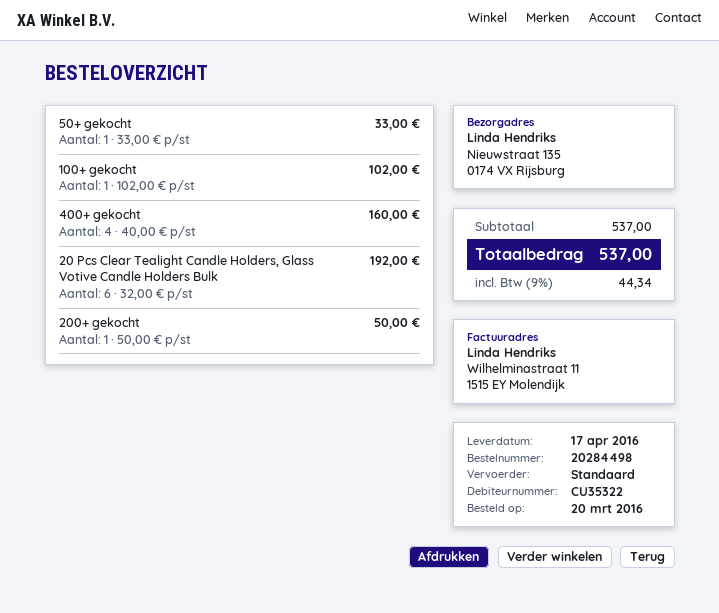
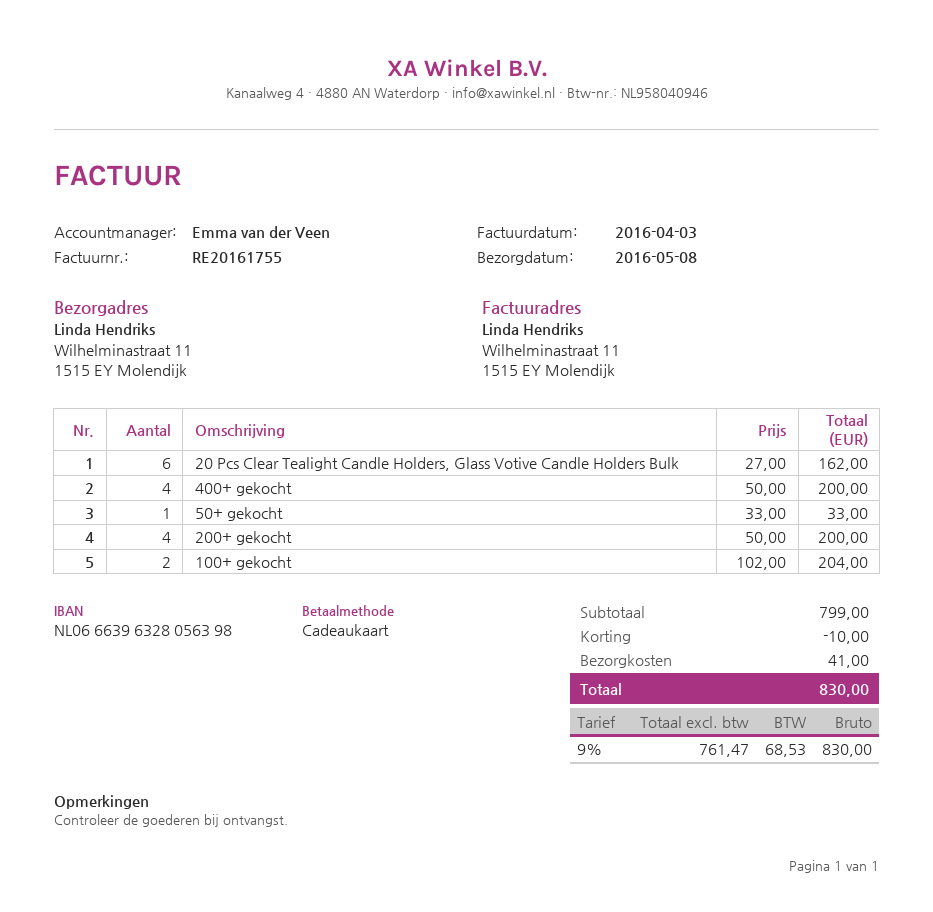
delivery date: 2016-04-17 -> 2016-05-08
ship to: Nieuwstraat 135, 0174 VX Rijsburg -> Wilhelminastraat 11, 1515 EY Molendijk
100+ gekocht: 1 x 102.00 = 102.00 -> 2 x 102.00 = 204.00
400+ gekocht: 4 x 40.00 = 160.00 -> 4 x 50.00 = 200.00
20 Pcs Clear Tealight Candle Holders, Glass Votive Candle Holders Bulk: 6 x 32.00 = 192.00 -> 6 x 27.00 = 162.00
200+ gekocht: 1 x 50.00 = 50.00 -> 4 x 50.00 = 200.00
subtotal: 537.00 -> 799.00
discount: none -> 10.00
shipping: none -> 41.00
tax: 9% = 44.34 -> 9% = 68.53
total: 537.00 -> 830.00

